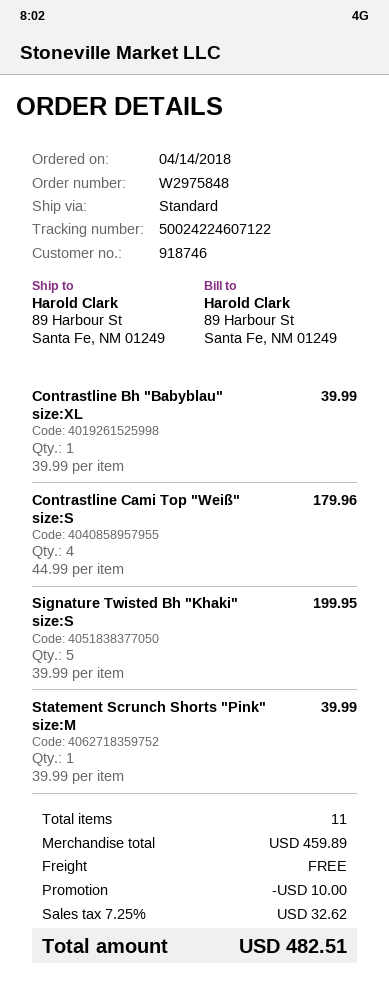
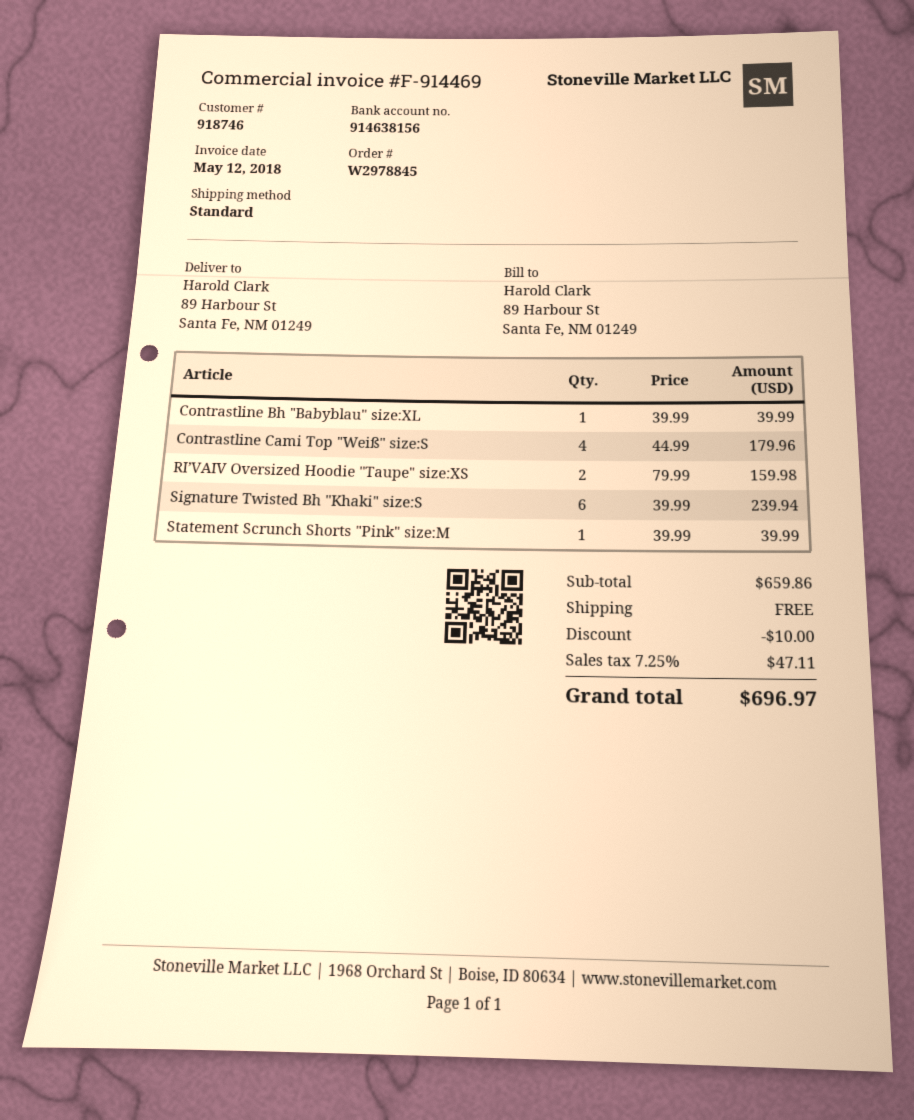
order number: W2975848 -> W2978845
Signature Twisted Bh "Khaki" size:S: 5 x 39.99 = 199.95 -> 6 x 39.99 = 239.94
RI’VAIV Oversized Hoodie "Taupe" size:XS: none -> 2 x 79.99 = 159.98
subtotal: 459.89 -> 659.86
tax: 7.25% = 32.62 -> 7.25% = 47.11
total: 482.51 -> 696.97

